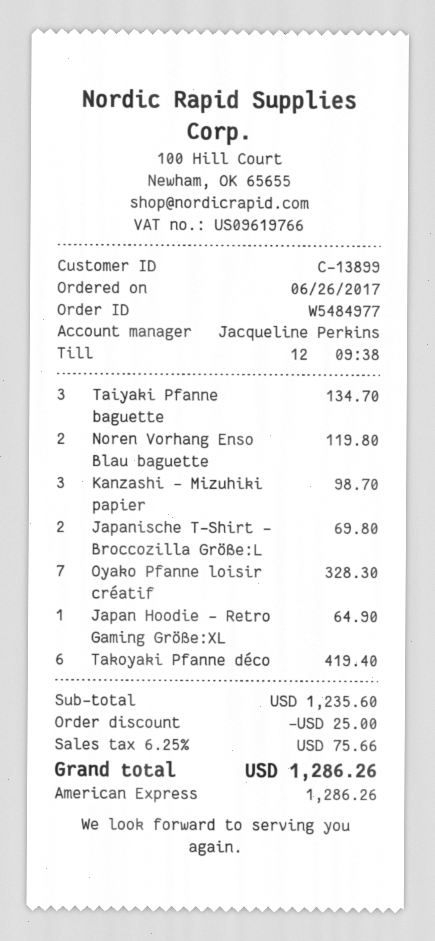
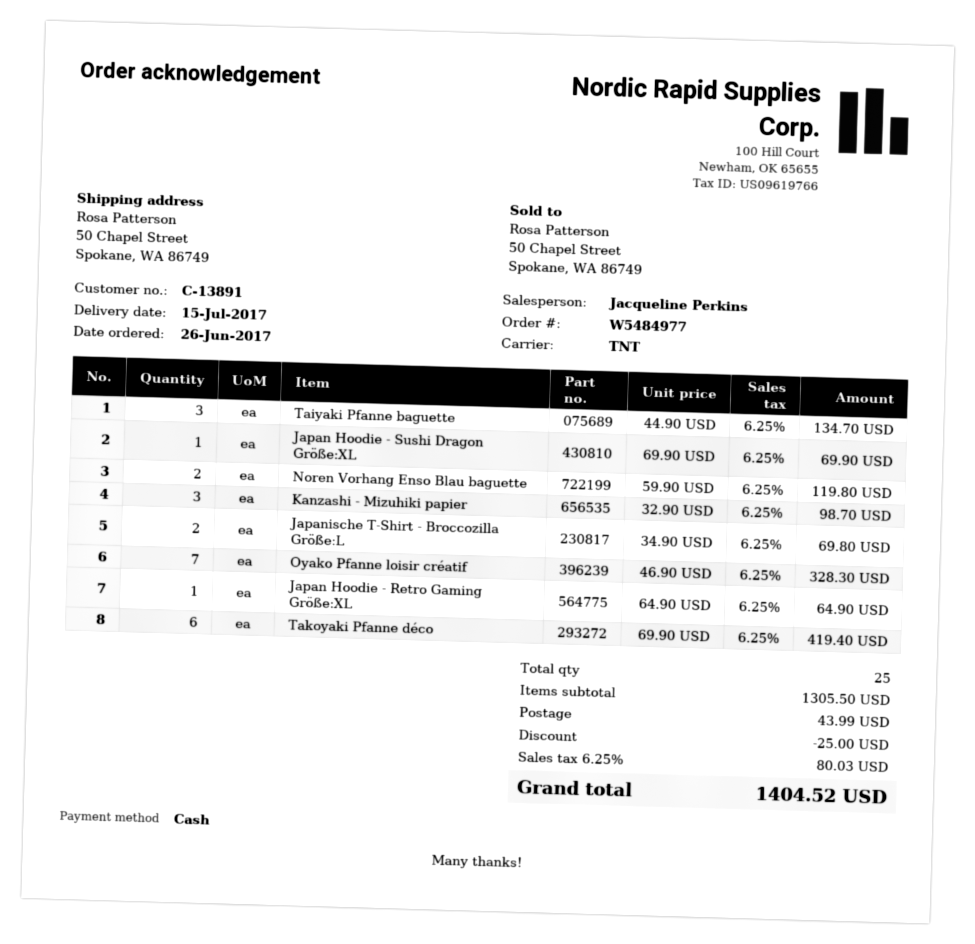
customer number: C-13899 -> C-13891
payment method: American Express -> cash
Japan Hoodie - Sushi Dragon Größe:XL: none -> 1 for 69.90
subtotal: 1235.60 -> 1305.50
shipping: none -> 43.99
tax: 6.25% = 75.66 -> 6.25% = 80.03
total: 1286.26 -> 1404.52

